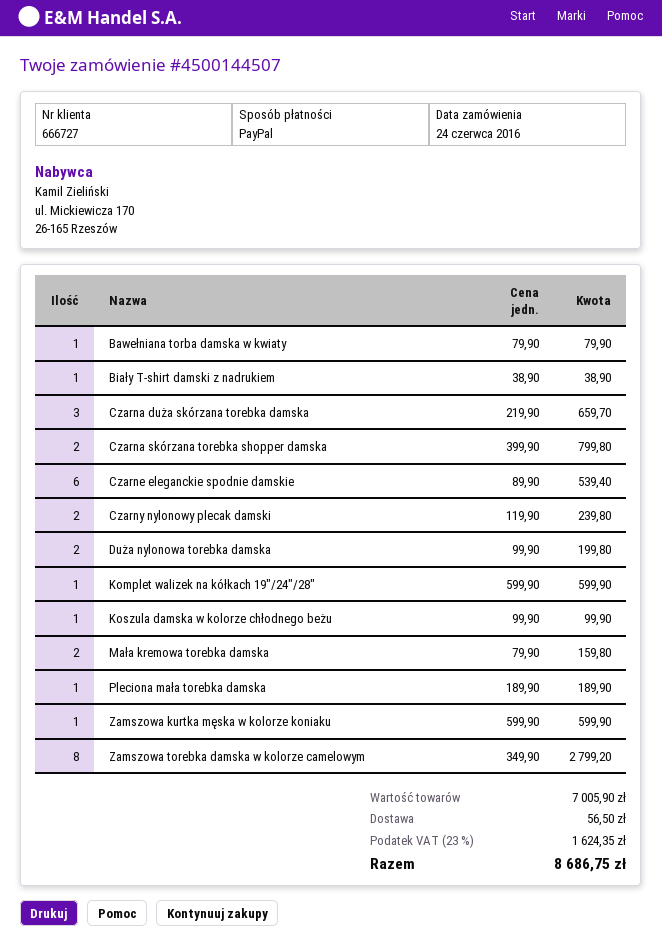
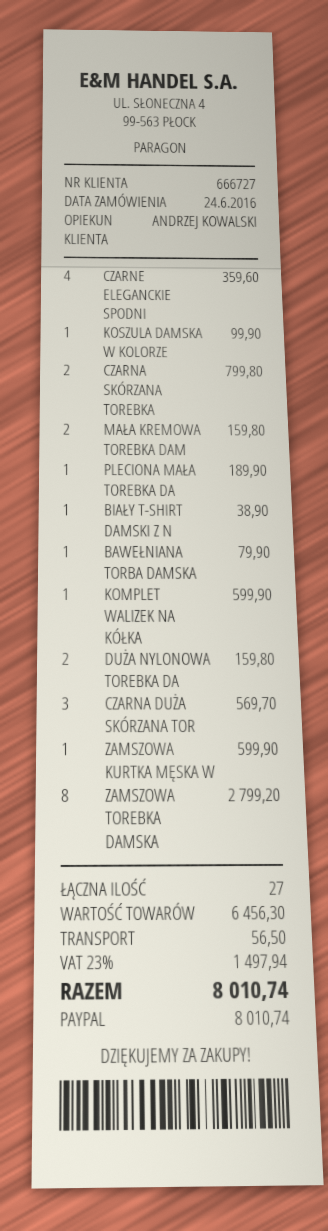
Czarna duża skórzana torebka damska: 3 for 659.70 -> 3 for 569.70
Czarne eleganckie spodnie damskie: 6 for 539.40 -> 4 for 359.60
Czarny nylonowy plecak damski: 2 for 239.80 -> none
Duża nylonowa torebka damska: 2 for 199.80 -> 2 for 159.80
subtotal: 7005.90 -> 6456.30
tax: 23% = 1624.35 -> 23% = 1497.94
total: 8686.75 -> 8010.74

